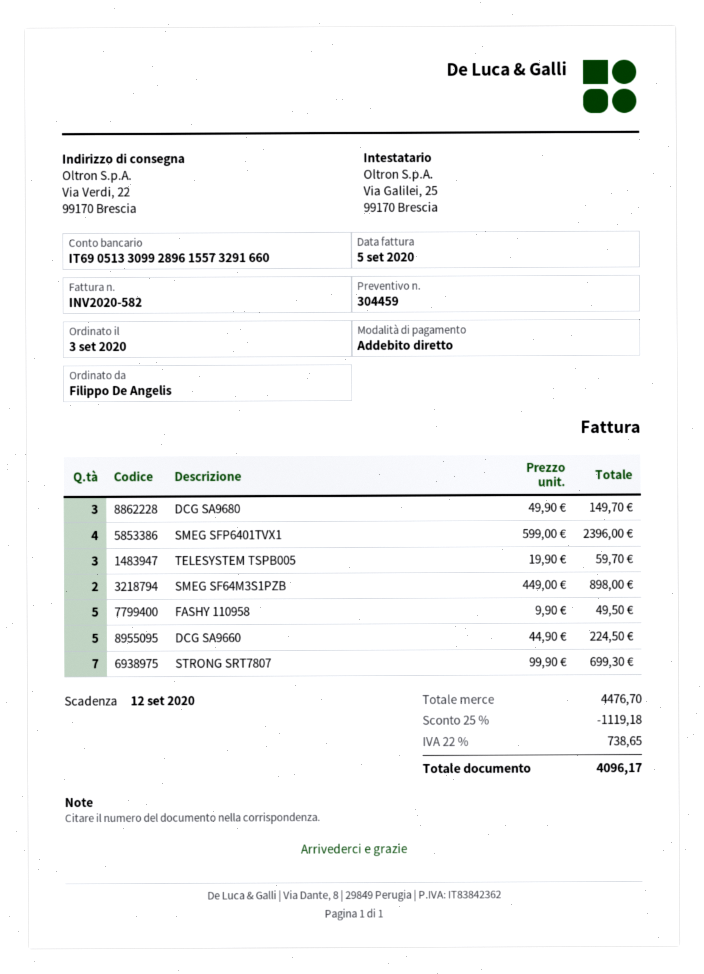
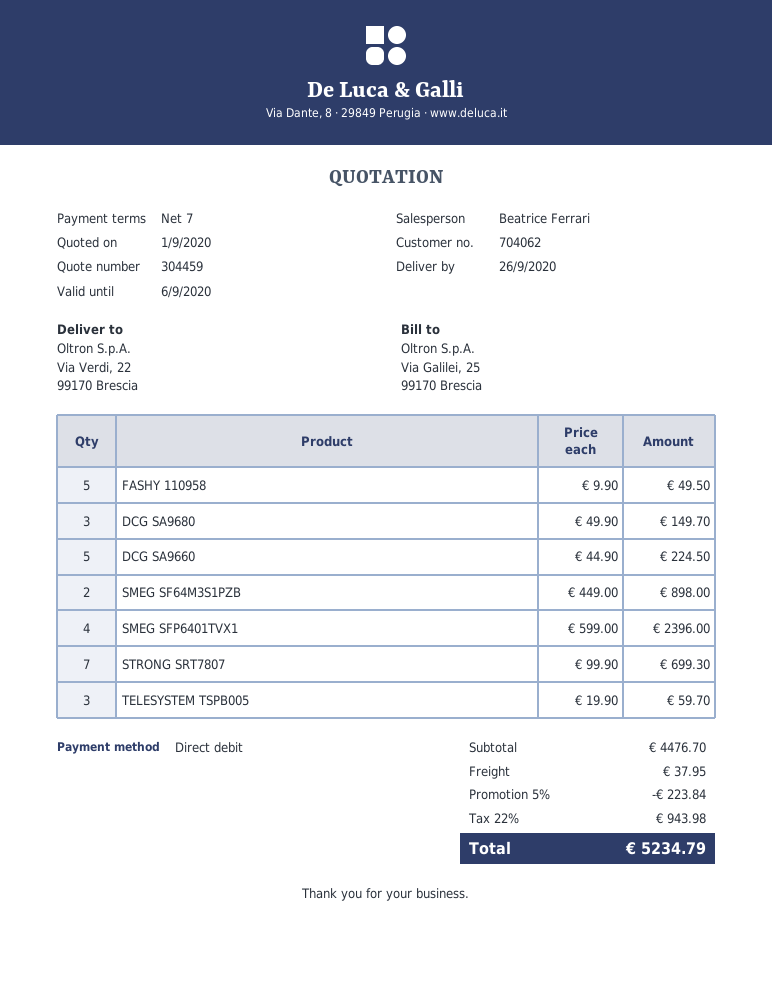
discount: 25% = 1119.18 -> 5% = 223.84
shipping: none -> 37.95
tax: 22% = 738.65 -> 22% = 943.98
total: 4096.17 -> 5234.79

